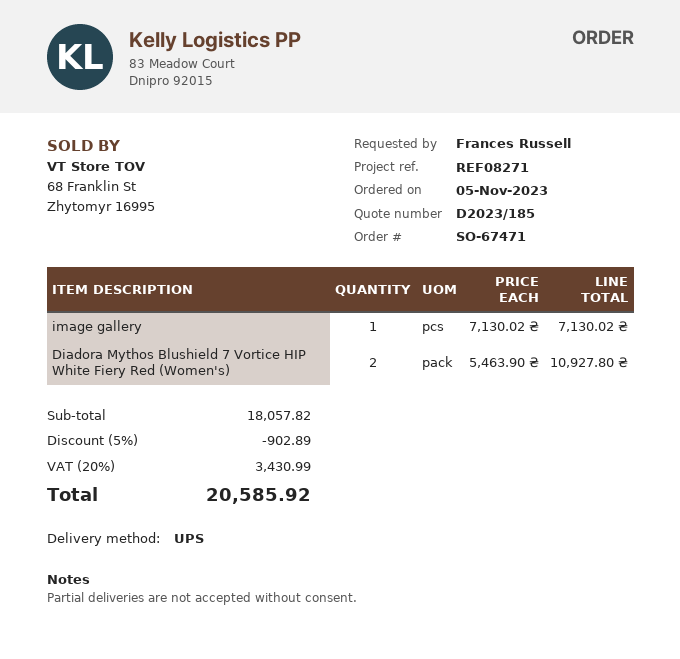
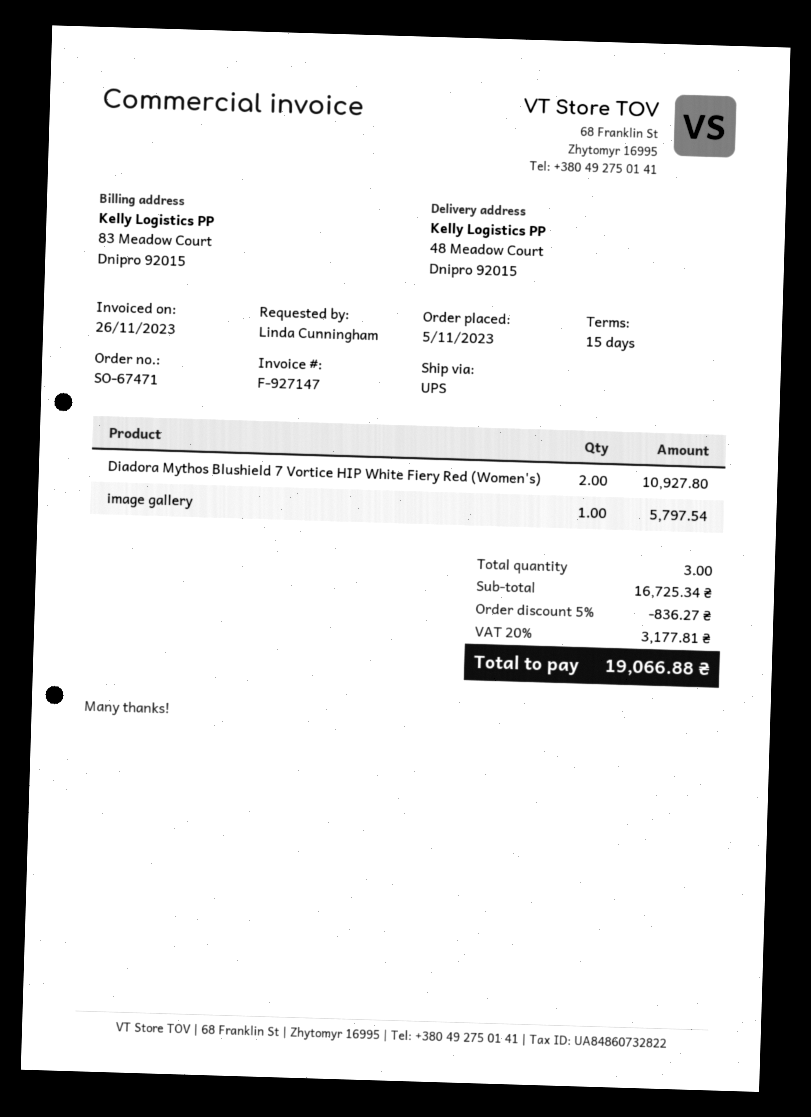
ordered by: Frances Russell -> Linda Cunningham
image gallery: 1 for 7130.02 -> 1 for 5797.54
subtotal: 18057.82 -> 16725.34
discount: 5% = 902.89 -> 5% = 836.27
tax: 20% = 3430.99 -> 20% = 3177.81
total: 20585.92 -> 19066.88

